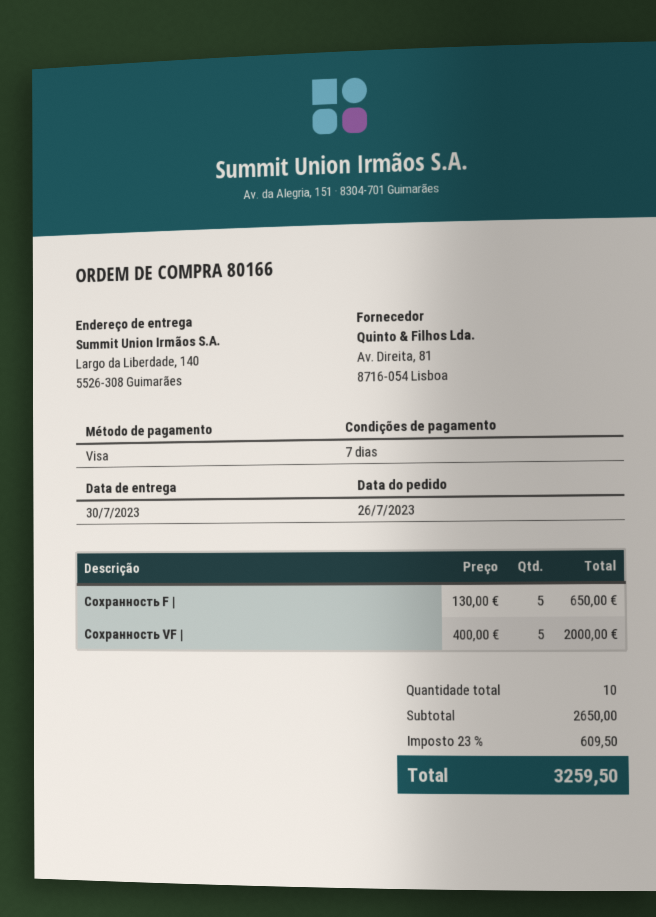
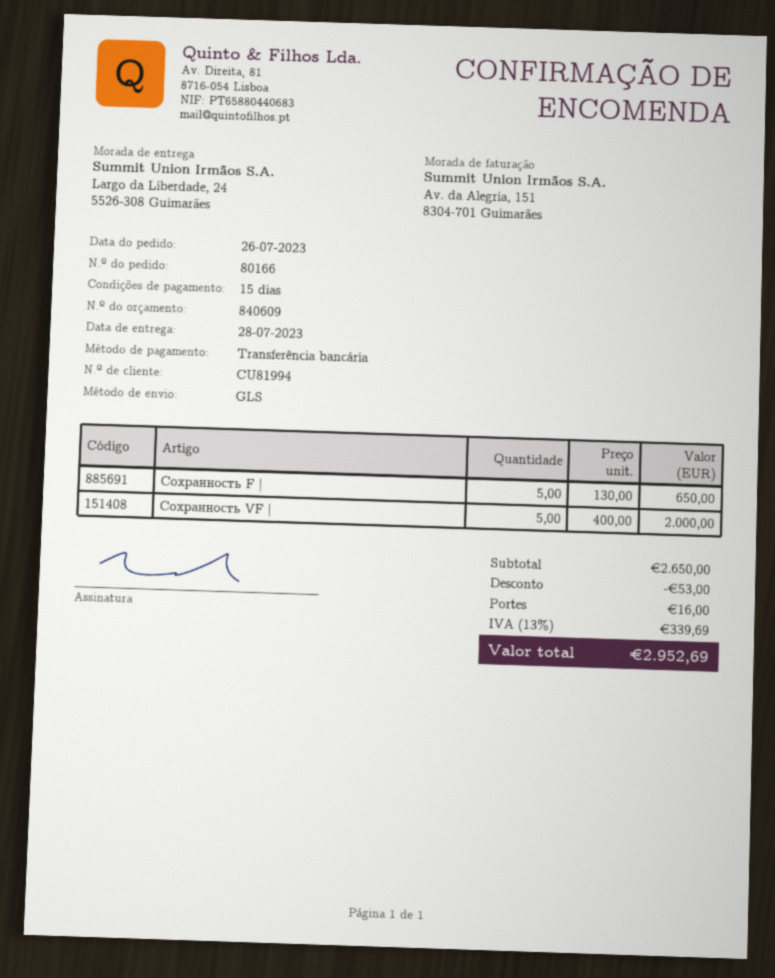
delivery date: 2023-07-30 -> 2023-07-28
payment terms: 7 days -> 15 days
payment method: Visa -> bank transfer
ship to: Largo da Liberdade, 140, 5526-308 Guimarães -> Largo da Liberdade, 24, 5526-308 Guimarães
discount: none -> 53.00
shipping: none -> 16.00
tax: 23% = 609.50 -> 13% = 339.69
total: 3259.50 -> 2952.69

